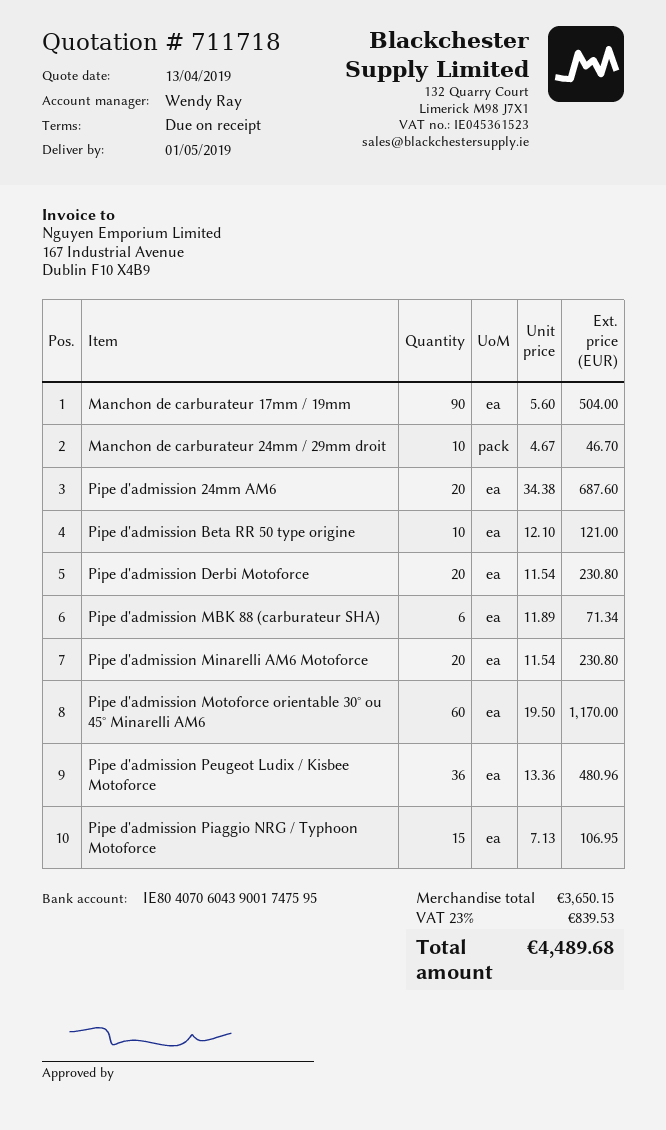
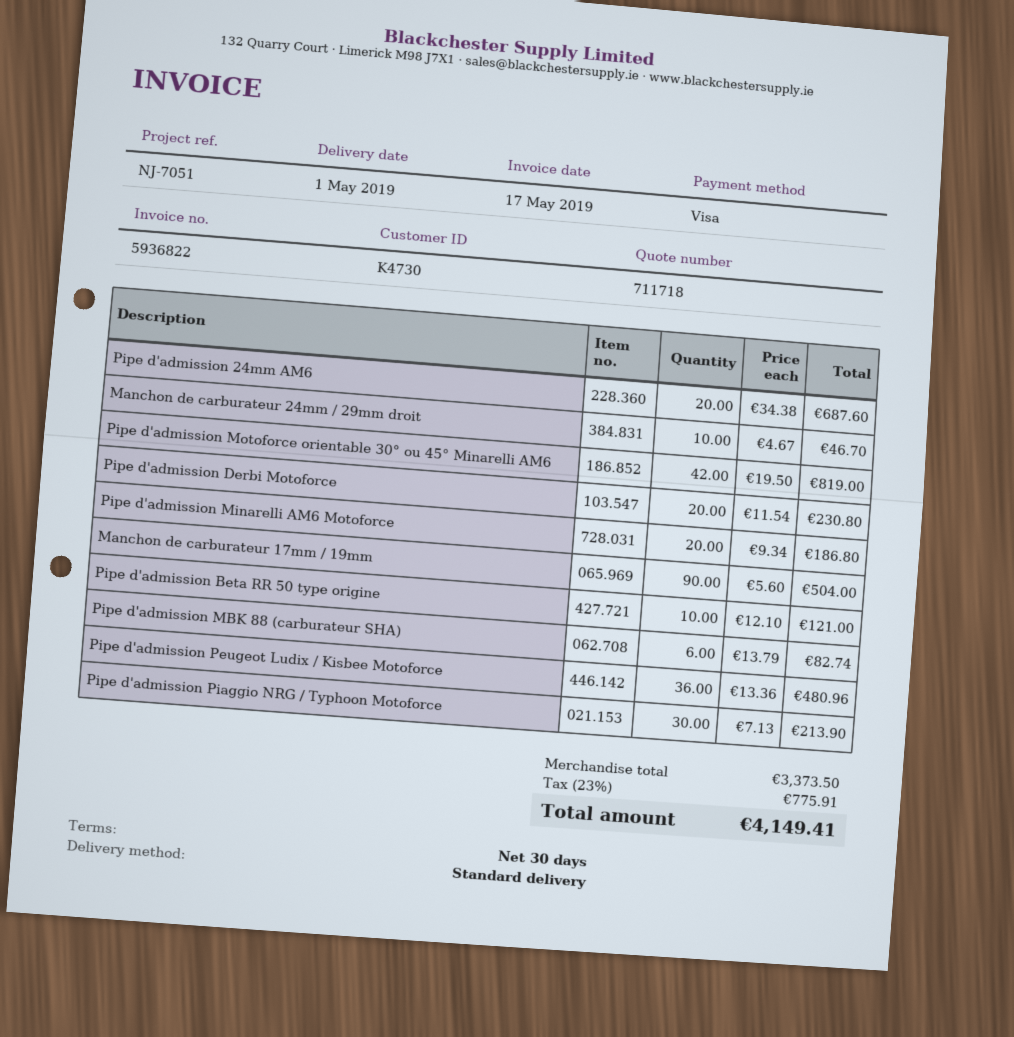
payment terms: on receipt -> 30 days
Pipe d'admission MBK 88 (carburateur SHA): 6 x 11.89 = 71.34 -> 6 x 13.79 = 82.74
Pipe d'admission Minarelli AM6 Motoforce: 20 x 11.54 = 230.80 -> 20 x 9.34 = 186.80
Pipe d'admission Motoforce orientable 30° ou 45° Minarelli AM6: 60 x 19.50 = 1170.00 -> 42 x 19.50 = 819.00
Pipe d'admission Piaggio NRG / Typhoon Motoforce: 15 x 7.13 = 106.95 -> 30 x 7.13 = 213.90
subtotal: 3650.15 -> 3373.50
tax: 23% = 839.53 -> 23% = 775.91
total: 4489.68 -> 4149.41

